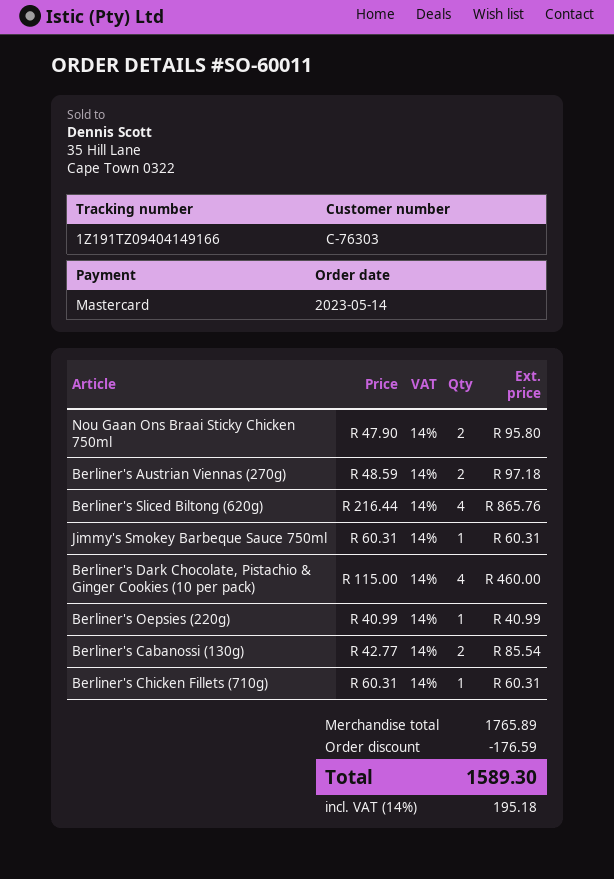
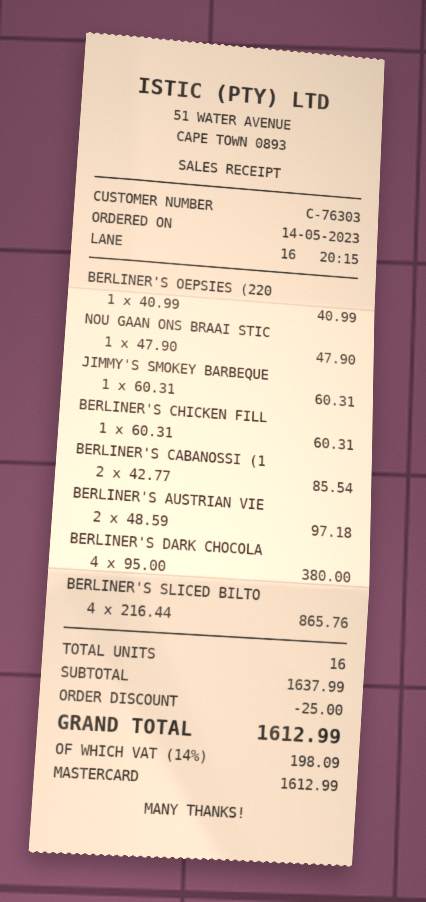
Nou Gaan Ons Braai Sticky Chicken 750ml: 2 x 47.90 = 95.80 -> 1 x 47.90 = 47.90
Berliner's Dark Chocolate, Pistachio & Ginger Cookies (10 per pack): 4 x 115.00 = 460.00 -> 4 x 95.00 = 380.00
subtotal: 1765.89 -> 1637.99
discount: 176.59 -> 25.00
tax: 14% = 195.18 -> 14% = 198.09
total: 1589.30 -> 1612.99

